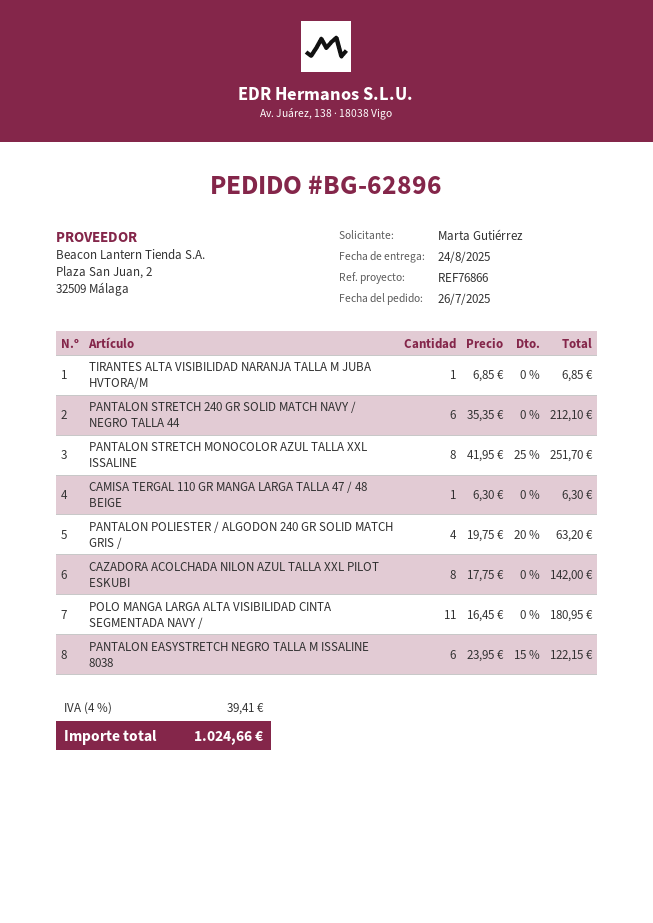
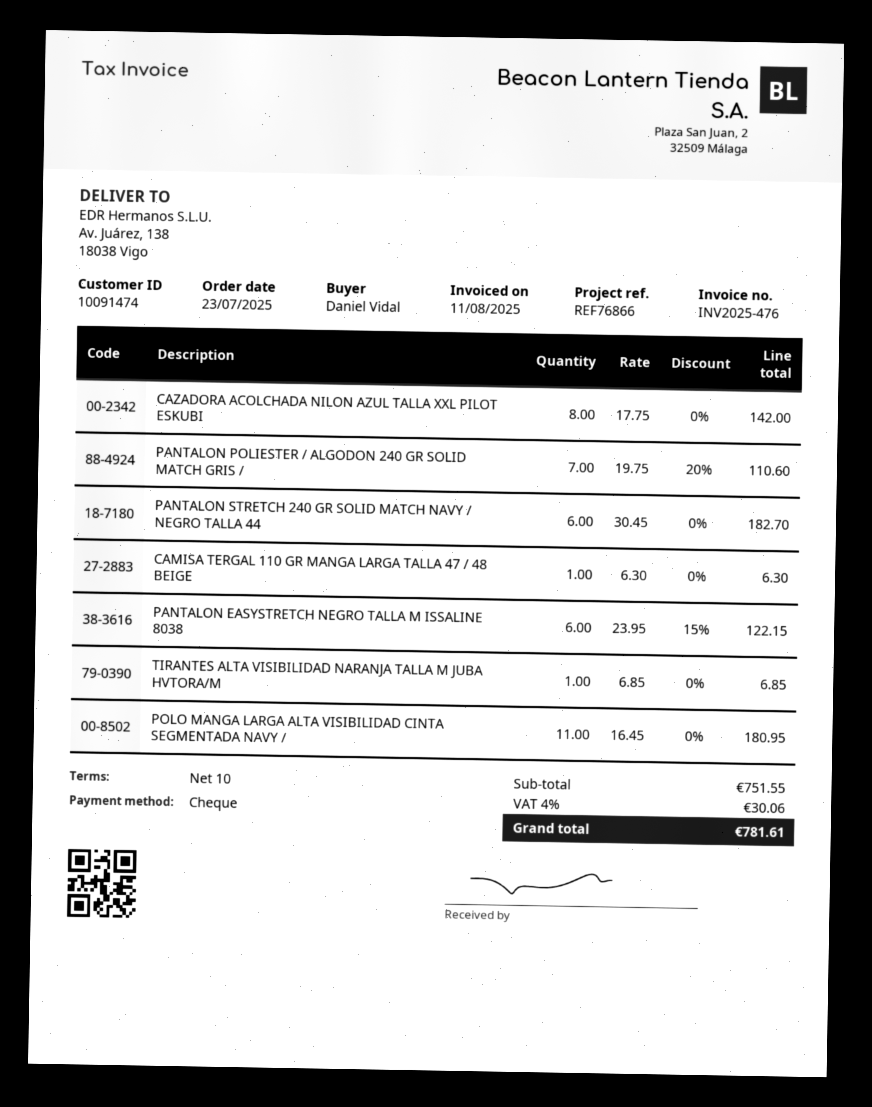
order date: 2025-07-26 -> 2025-07-23
ordered by: Marta Gutiérrez -> Daniel Vidal
PANTALON STRETCH 240 GR SOLID MATCH NAVY / NEGRO TALLA 44: 6 x 35.35 = 212.10 -> 6 x 30.45 = 182.70
PANTALON STRETCH MONOCOLOR AZUL TALLA XXL ISSALINE: 8 x 41.95 - 25% = 251.70 -> none
PANTALON POLIESTER / ALGODON 240 GR SOLID MATCH GRIS /: 4 x 19.75 - 20% = 63.20 -> 7 x 19.75 - 20% = 110.60
tax: 4% = 39.41 -> 4% = 30.06
total: 1024.66 -> 781.61

